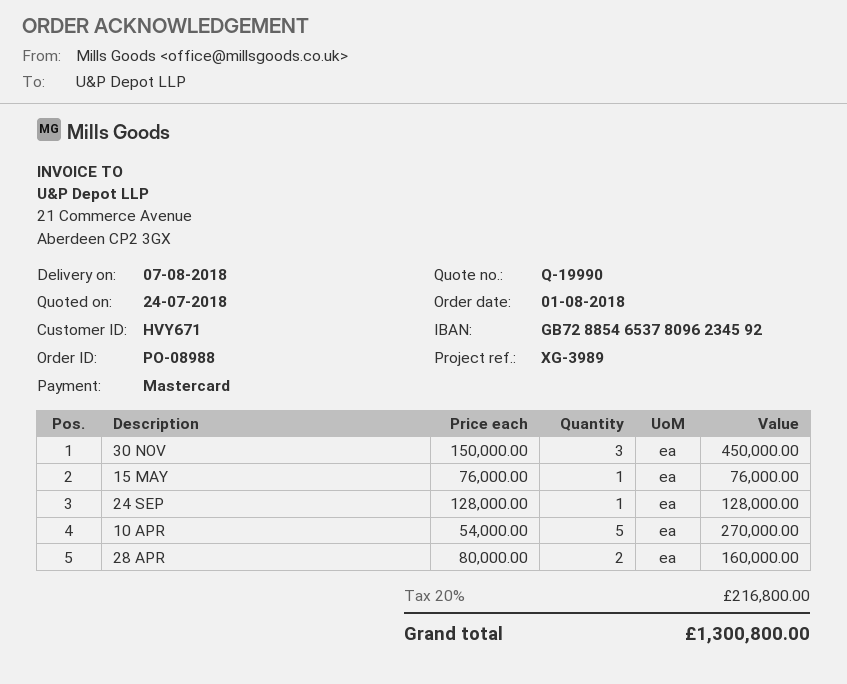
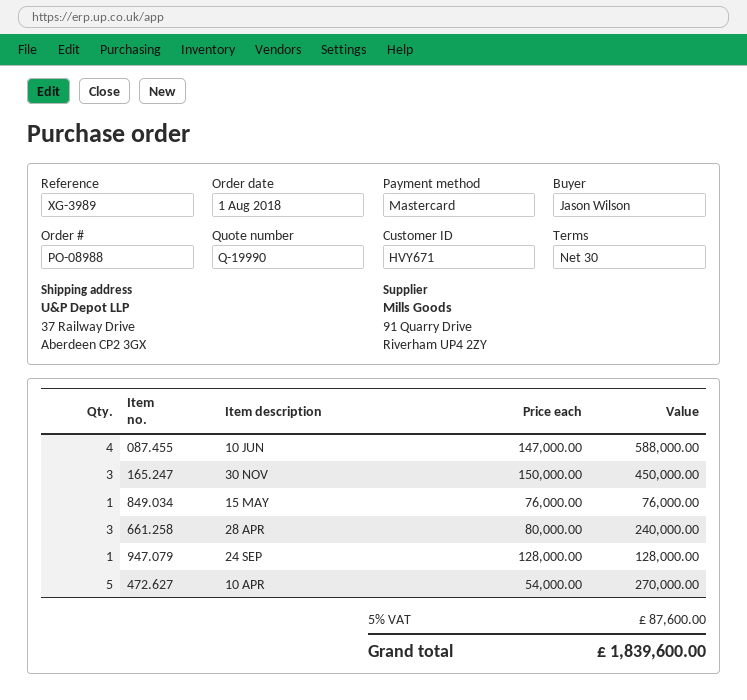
28 APR: 2 x 80000.00 = 160000.00 -> 3 x 80000.00 = 240000.00
10 JUN: none -> 4 x 147000.00 = 588000.00
tax: 20% = 216800.00 -> 5% = 87600.00
total: 1300800.00 -> 1839600.00

